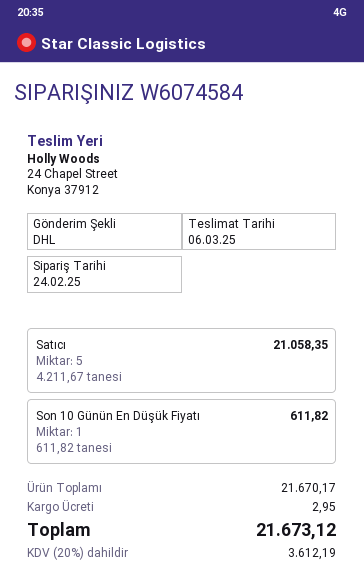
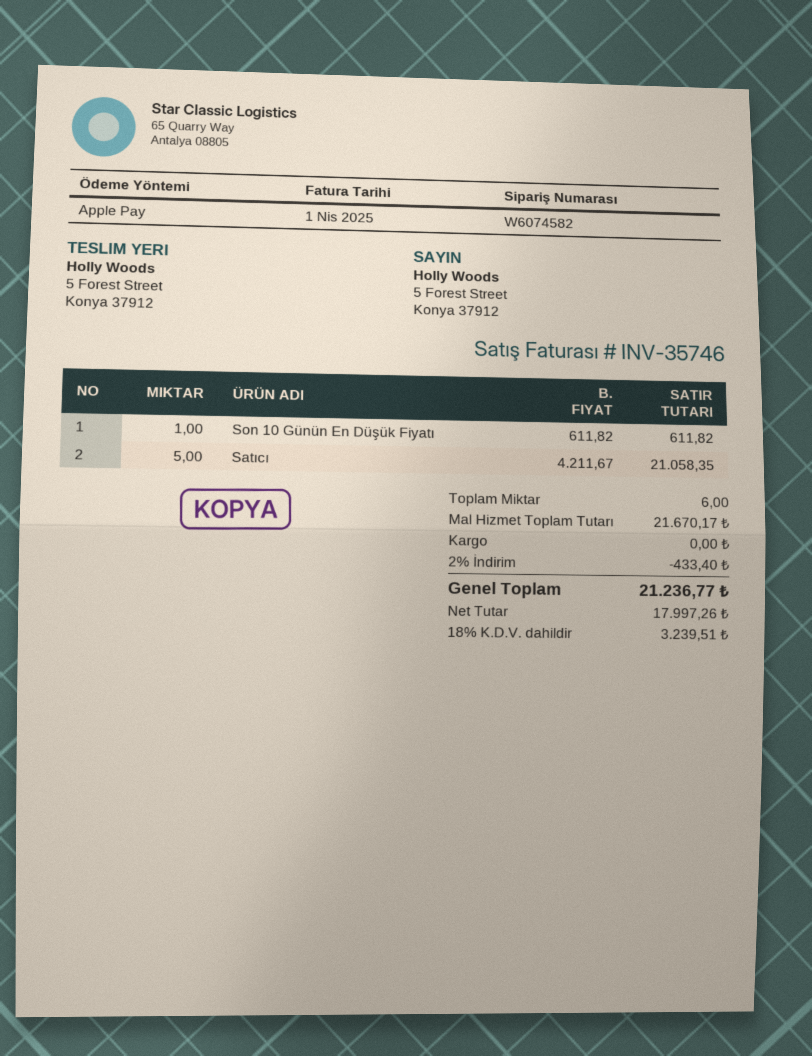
order number: W6074584 -> W6074582
ship to: 24 Chapel Street, Konya 37912 -> 5 Forest Street, Konya 37912
discount: none -> 2% = 433.40
shipping: 2.95 -> 0.00
tax: 20% = 3612.19 -> 18% = 3239.51
total: 21673.12 -> 21236.77

